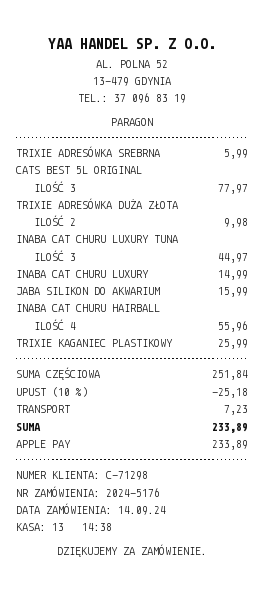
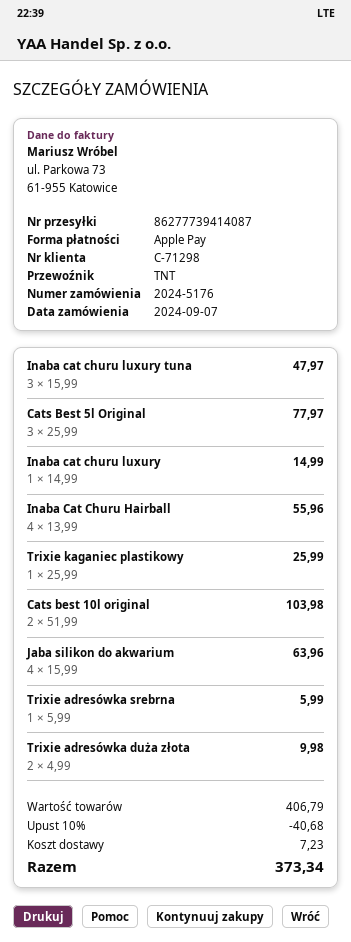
order date: 2024-09-14 -> 2024-09-07
INABA CAT CHURU LUXURY TUNA: 3 for 44.97 -> 3 for 47.97
JABA SILIKON DO AKWARIUM: 1 for 15.99 -> 4 for 63.96
Cats best 10l original: none -> 2 for 103.98
subtotal: 251.84 -> 406.79
discount: 10% = 25.18 -> 10% = 40.68
total: 233.89 -> 373.34

